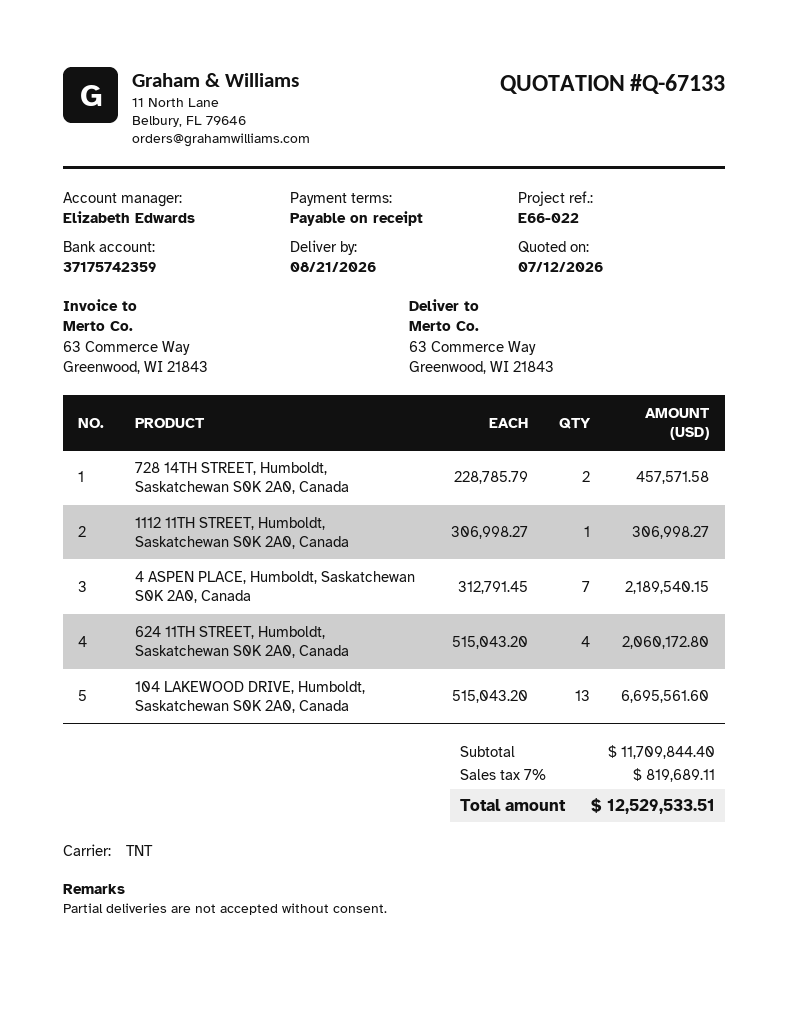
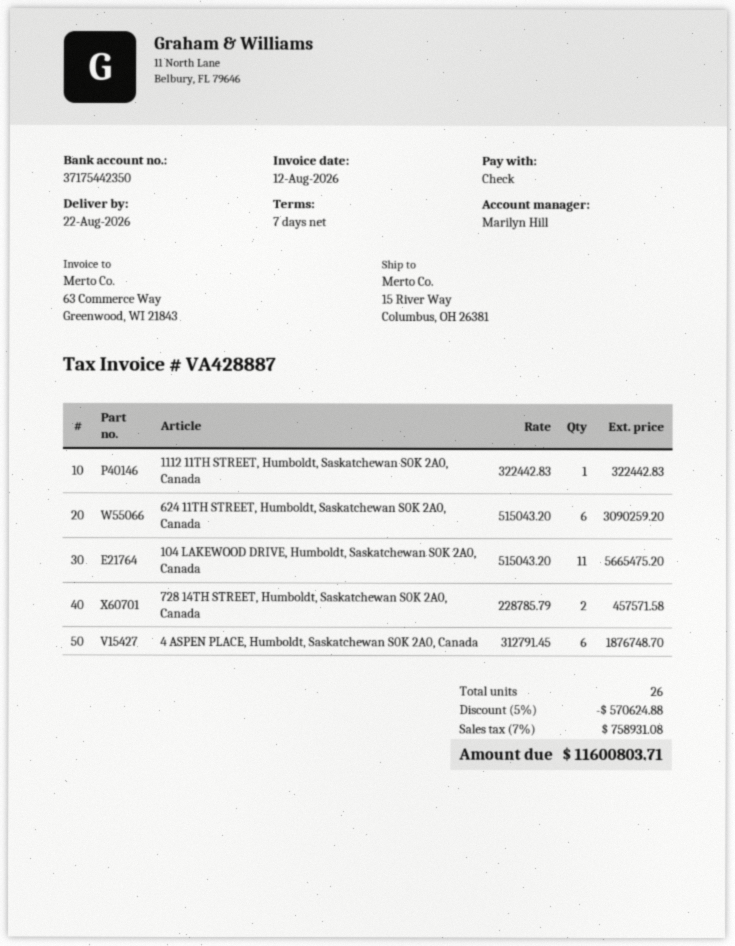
delivery date: 2026-08-21 -> 2026-08-22
payment terms: on receipt -> 7 days
sales rep: Elizabeth Edwards -> Marilyn Hill
bank account: 37175742359 -> 37175442350
ship to: 63 Commerce Way, Greenwood, WI 21843 -> 15 River Way, Columbus, OH 26381
1112 11TH STREET, Humboldt, Saskatchewan S0K 2A0, Canada: 1 x 306998.27 = 306998.27 -> 1 x 322442.83 = 322442.83
4 ASPEN PLACE, Humboldt, Saskatchewan S0K 2A0, Canada: 7 x 312791.45 = 2189540.15 -> 6 x 312791.45 = 1876748.70
624 11TH STREET, Humboldt, Saskatchewan S0K 2A0, Canada: 4 x 515043.20 = 2060172.80 -> 6 x 515043.20 = 3090259.20
104 LAKEWOOD DRIVE, Humboldt, Saskatchewan S0K 2A0, Canada: 13 x 515043.20 = 6695561.60 -> 11 x 515043.20 = 5665475.20
discount: none -> 5% = 570624.88
tax: 7% = 819689.11 -> 7% = 758931.08
total: 12529533.51 -> 11600803.71

